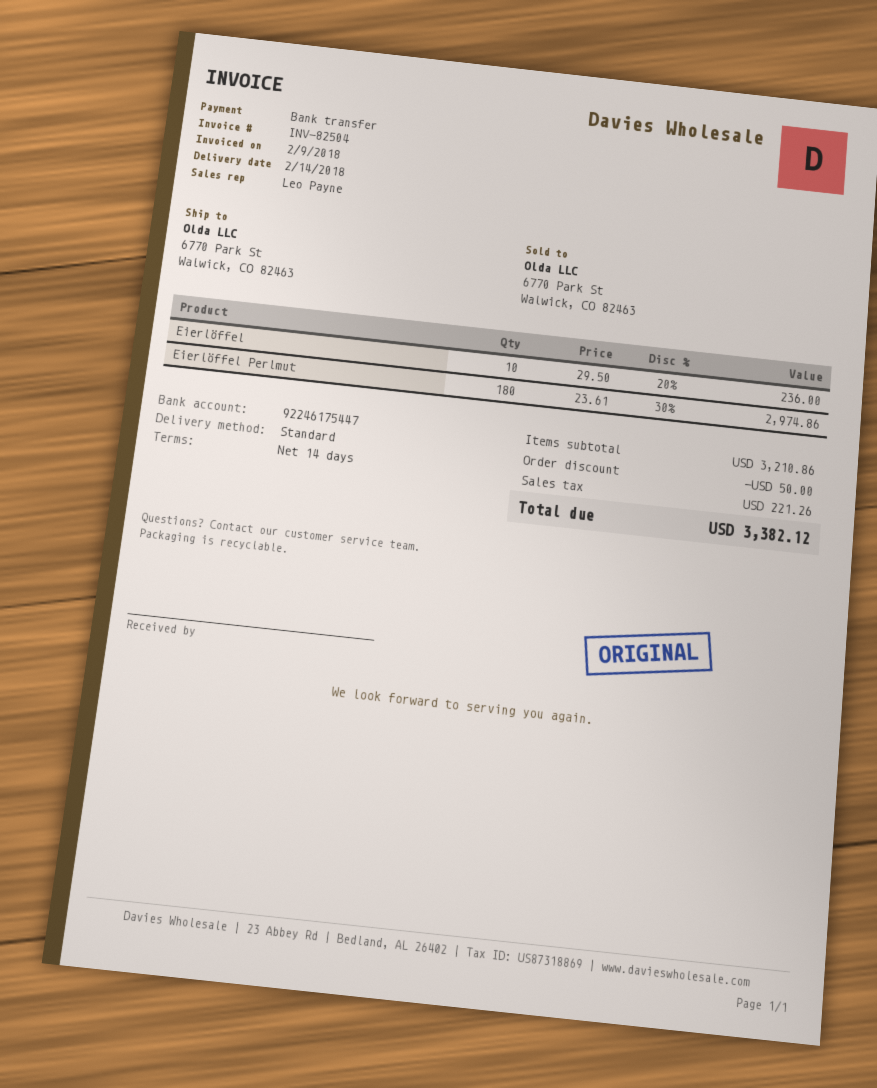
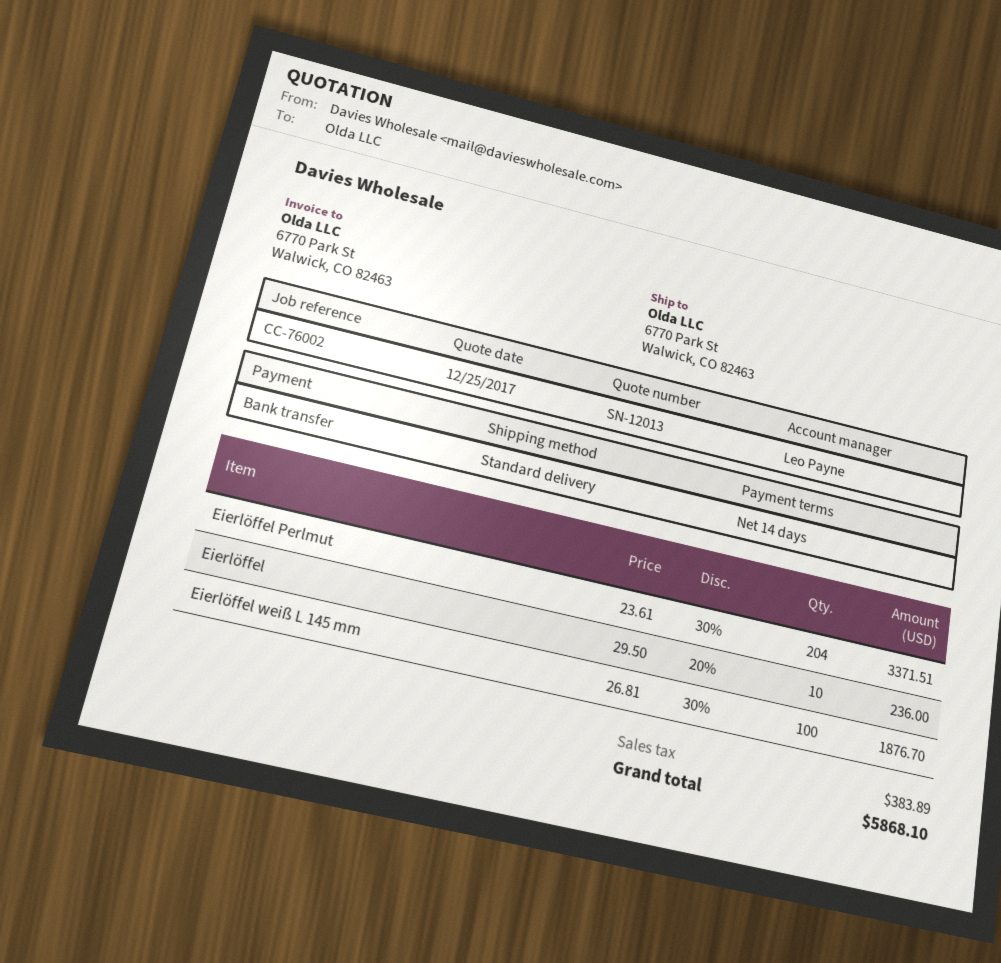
Eierlöffel Perlmut: 180 x 23.61 - 30% = 2974.86 -> 204 x 23.61 - 30% = 3371.51
Eierlöffel weiß L 145 mm: none -> 100 x 26.81 - 30% = 1876.70
discount: 50.00 -> none
tax: 221.26 -> 383.89
total: 3382.12 -> 5868.10

